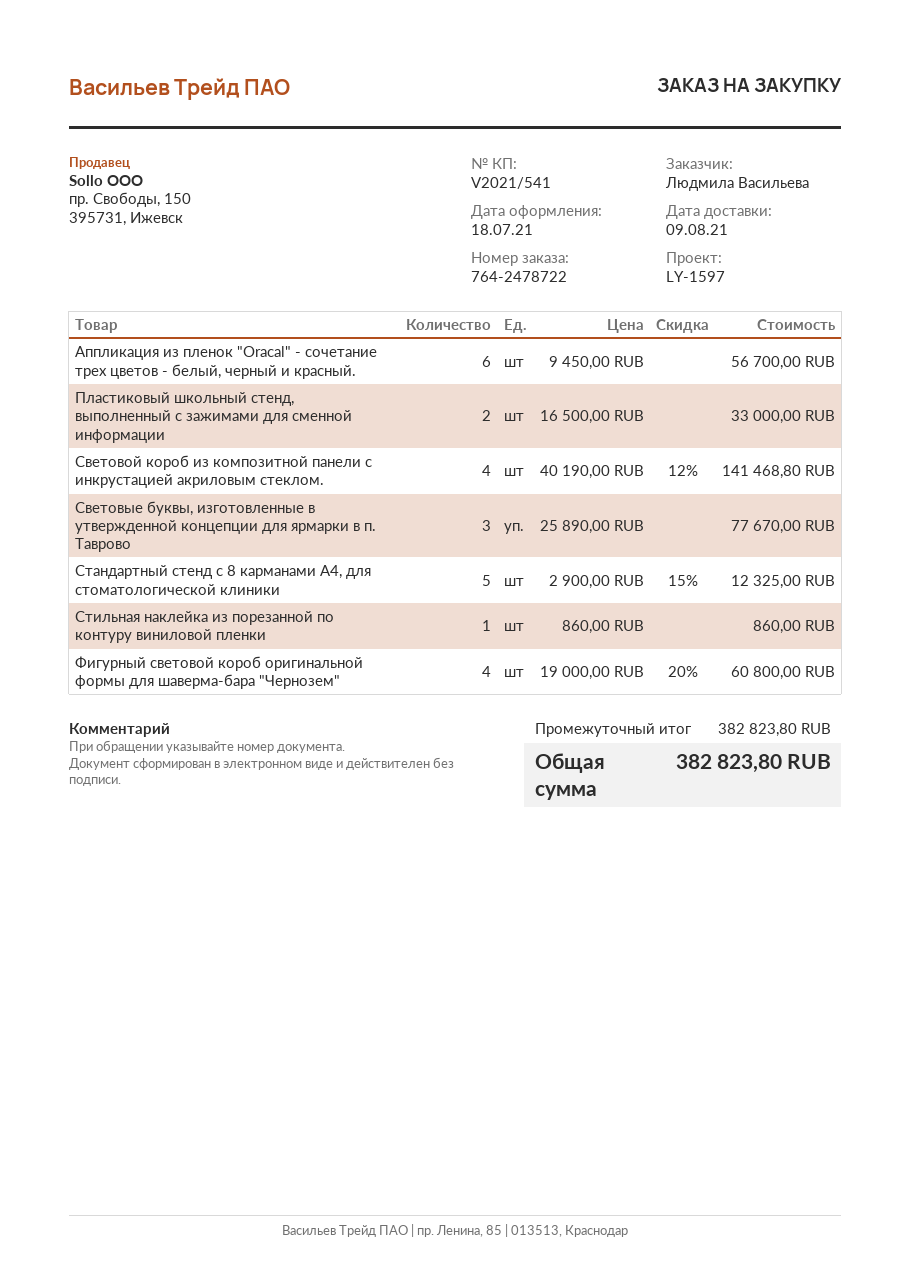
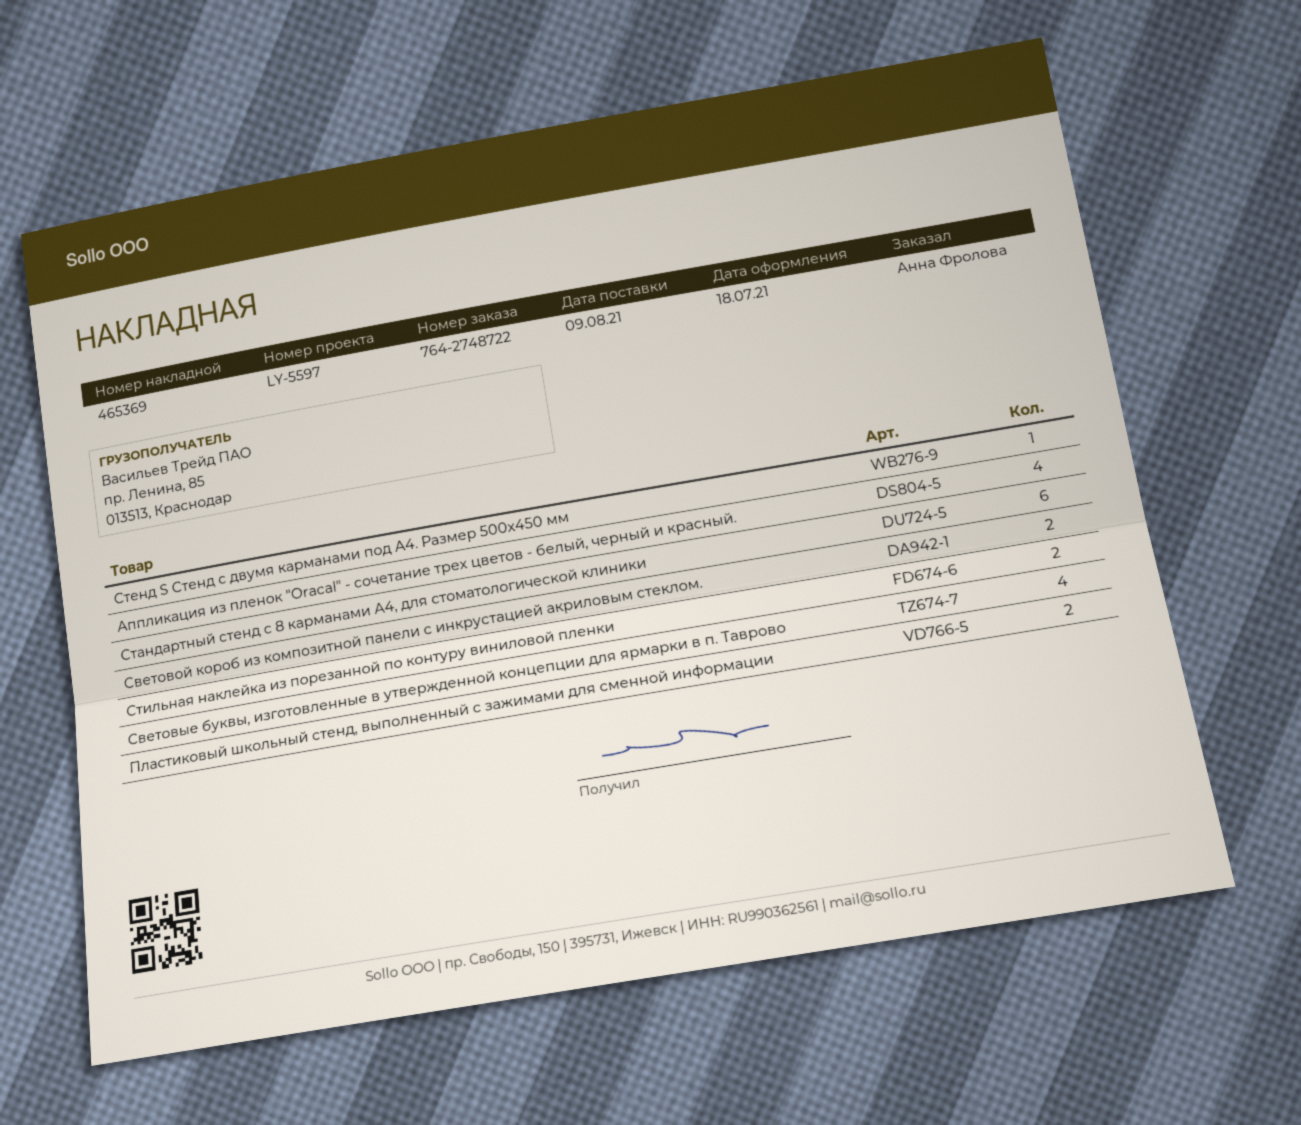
order number: 764-2478722 -> 764-2748722
reference: LY-1597 -> LY-5597
ordered by: Людмила Васильева -> Анна Фролова
Аппликация из пленок "Oracal" - сочетание трех цветов - белый, черный и красный.: 6 -> 4
Световой короб из композитной панели с инкрустацией акриловым стеклом.: 4 -> 2
Световые буквы, изготовленные в утвержденной концепции для ярмарки в п. Таврово: 3 -> 4
Стандартный стенд с 8 карманами А4, для стоматологической клиники: 5 -> 6
Стильная наклейка из порезанной по контуру виниловой пленки: 1 -> 2
Фигурный световой короб оригинальной формы для шаверма-бара "Чернозем": 4 -> none
Стенд S Стенд с двумя карманами под А4. Размер 500х450 мм: none -> 1

